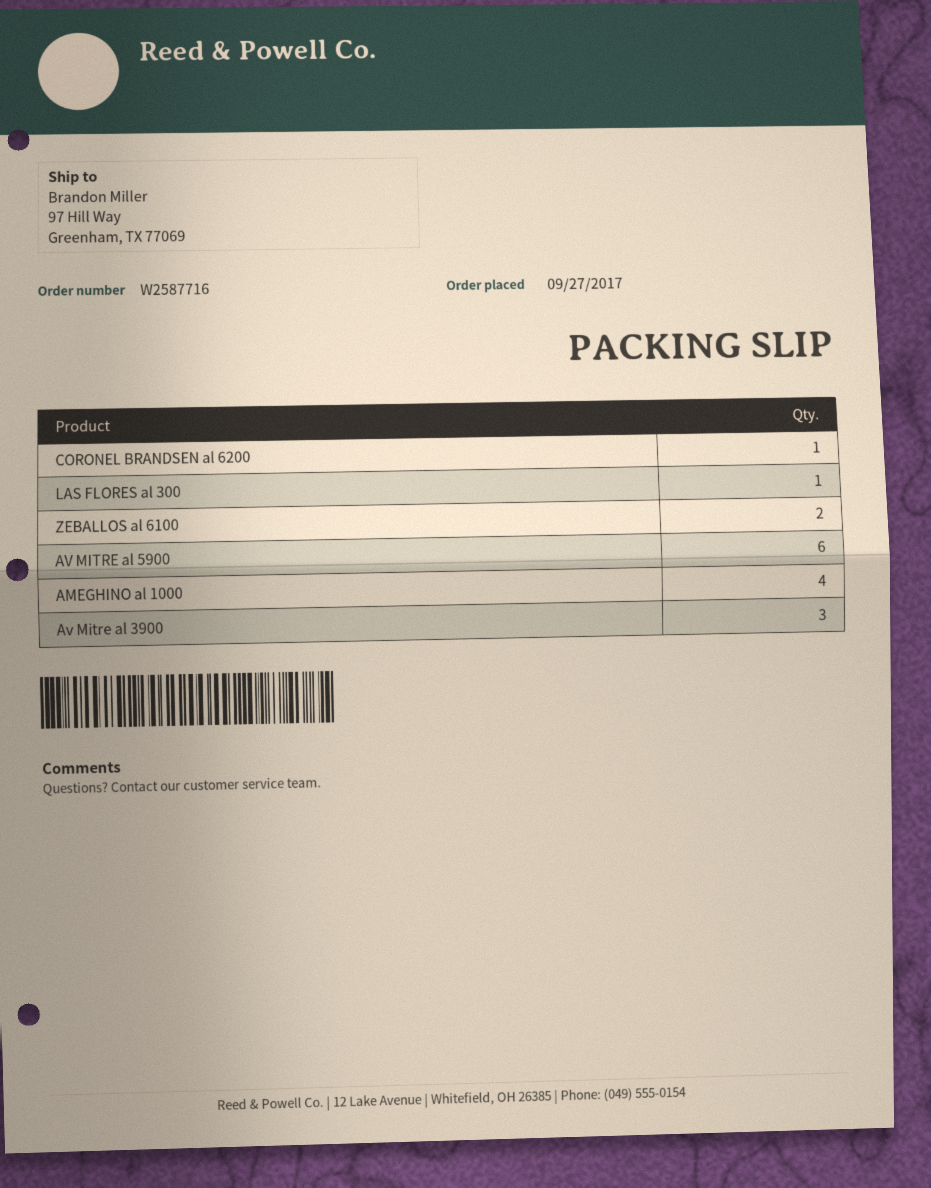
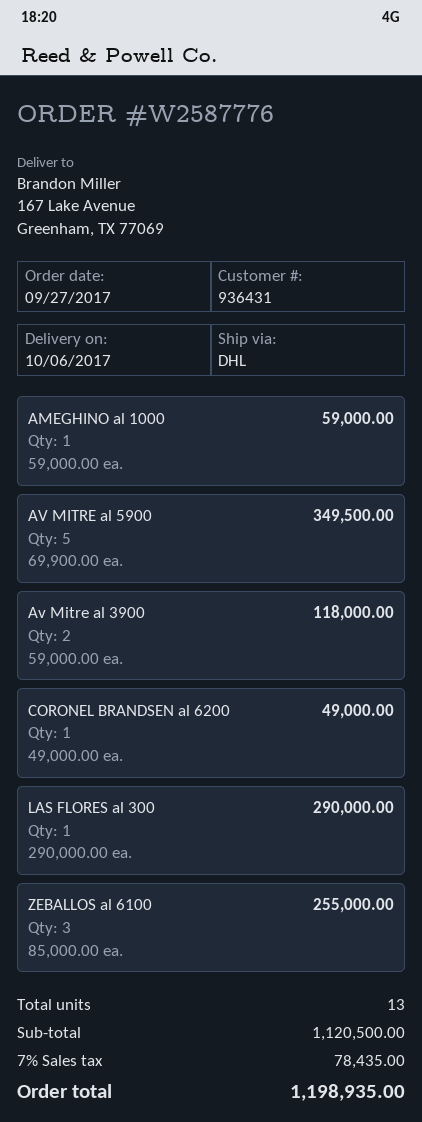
order number: W2587716 -> W2587776
ship to: 97 Hill Way, Greenham, TX 77069 -> 167 Lake Avenue, Greenham, TX 77069
ZEBALLOS al 6100: 2 -> 3
AV MITRE al 5900: 6 -> 5
AMEGHINO al 1000: 4 -> 1
Av Mitre al 3900: 3 -> 2

